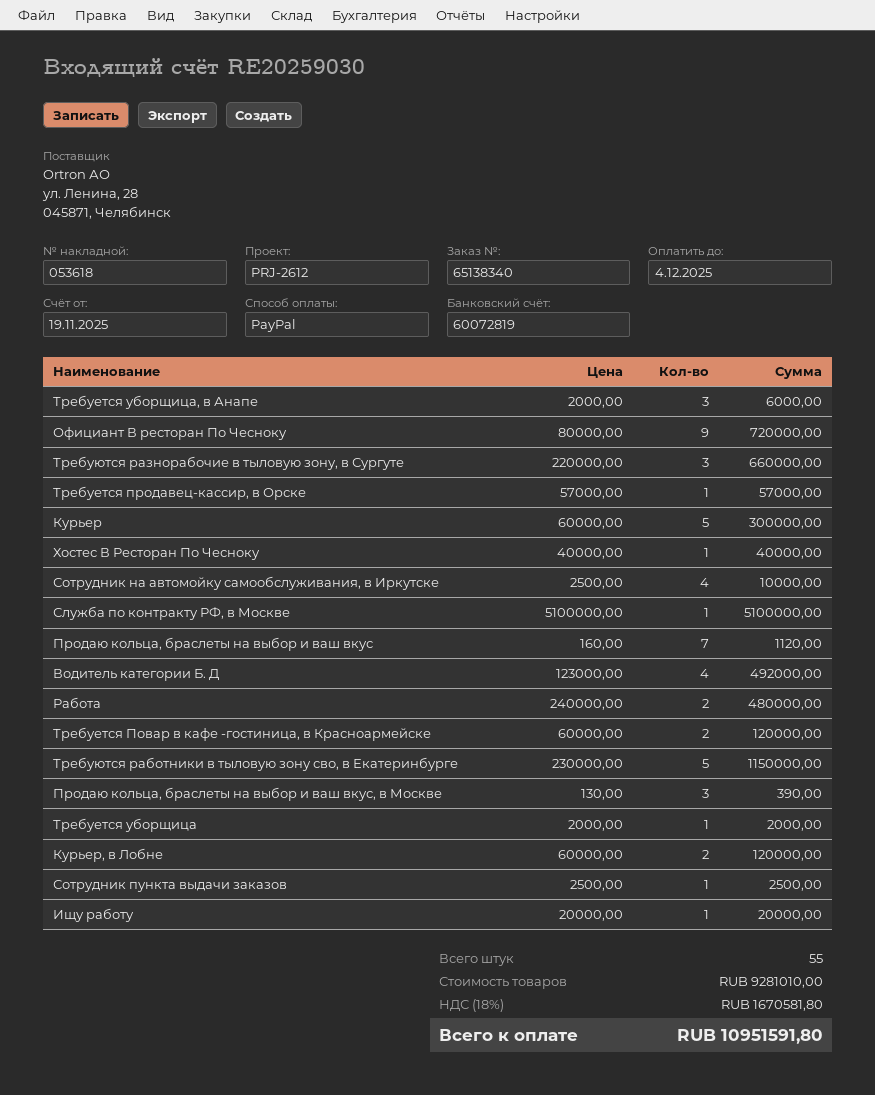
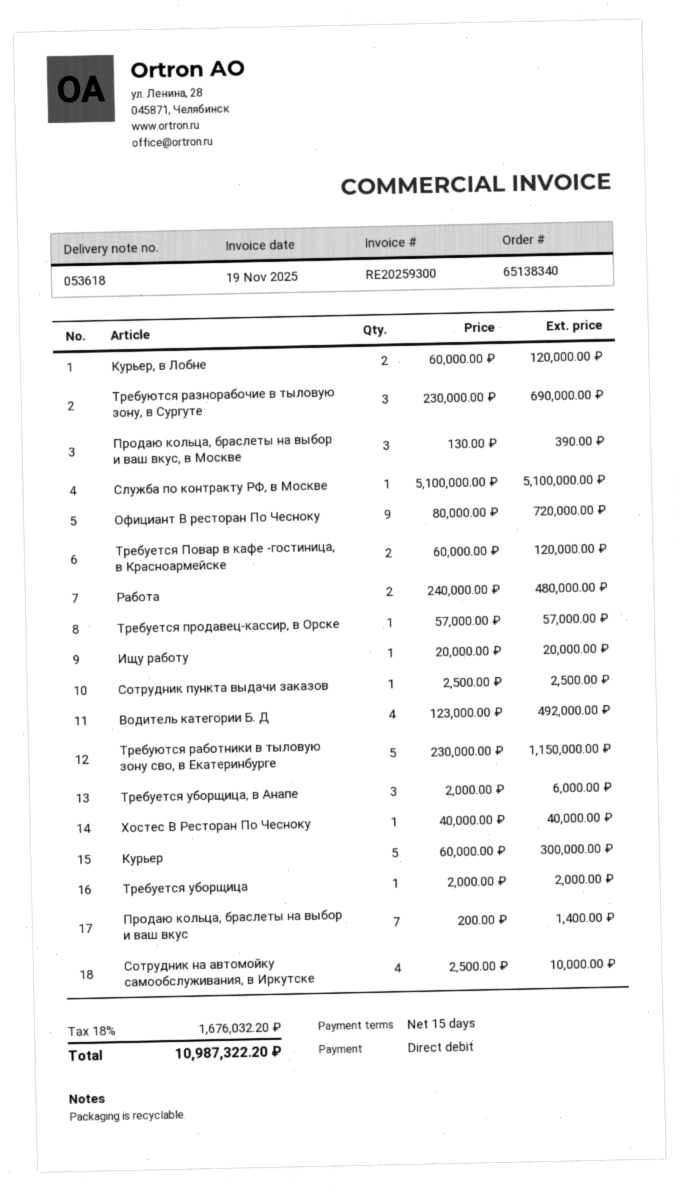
invoice number: RE20259030 -> RE20259300
payment method: PayPal -> direct debit
Требуются разнорабочие в тыловую зону, в Сургуте: 3 x 220000.00 = 660000.00 -> 3 x 230000.00 = 690000.00
Продаю кольца, браслеты на выбор и ваш вкус: 7 x 160.00 = 1120.00 -> 7 x 200.00 = 1400.00
tax: 18% = 1670581.80 -> 18% = 1676032.20
total: 10951591.80 -> 10987322.20

